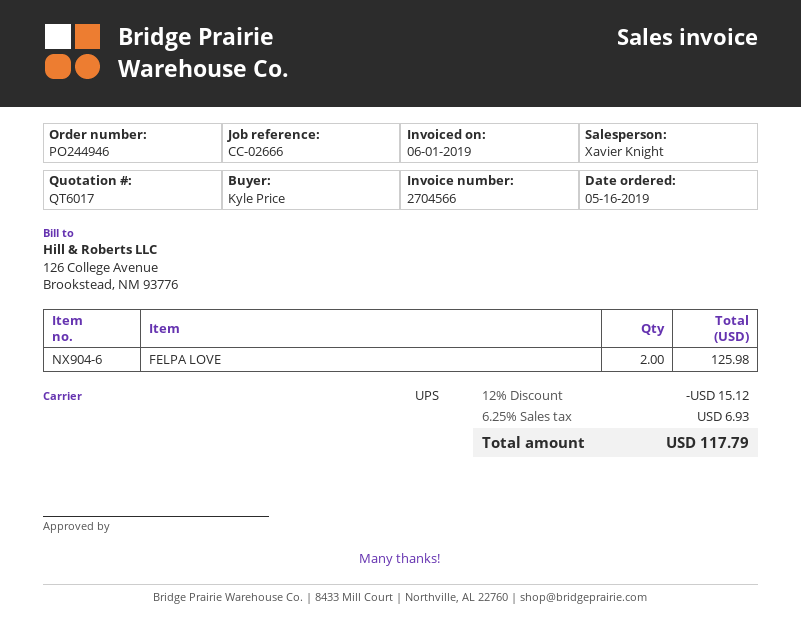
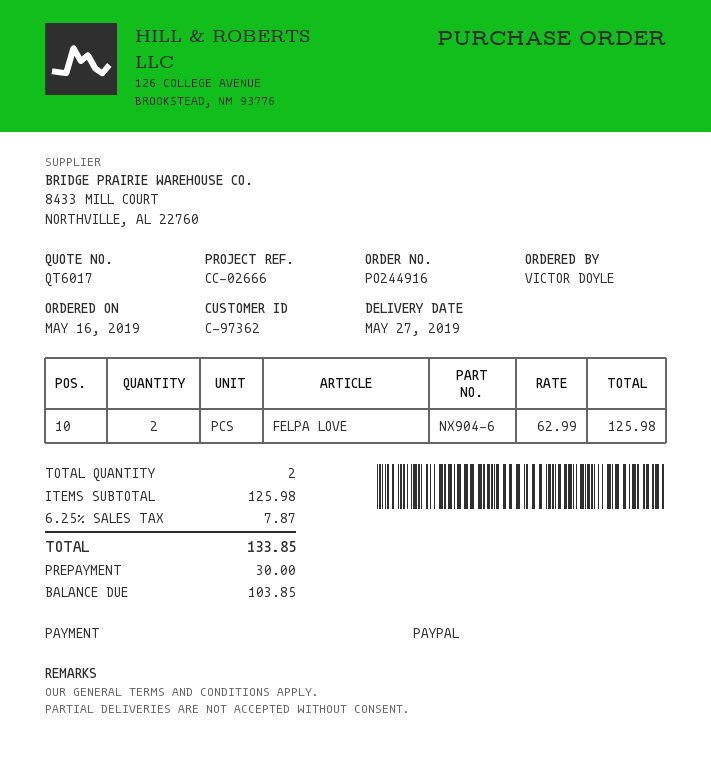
order number: PO244946 -> PO244916
ordered by: Kyle Price -> VICTOR DOYLE
discount: 12% = 15.12 -> none
tax: 6.25% = 6.93 -> 6.25% = 7.87
total: 117.79 -> 133.85

